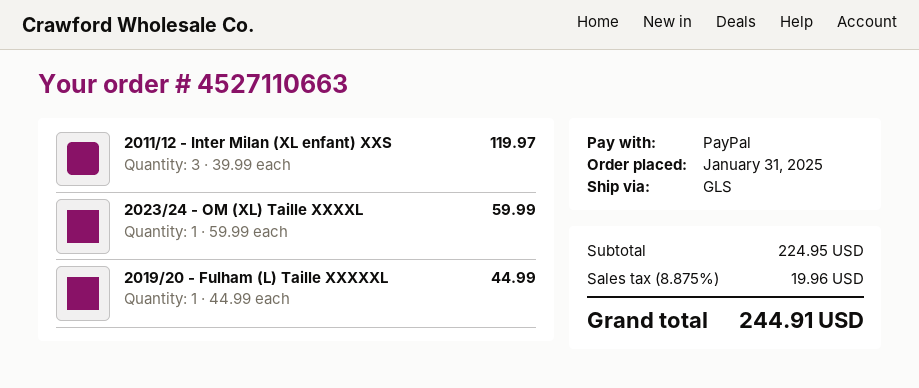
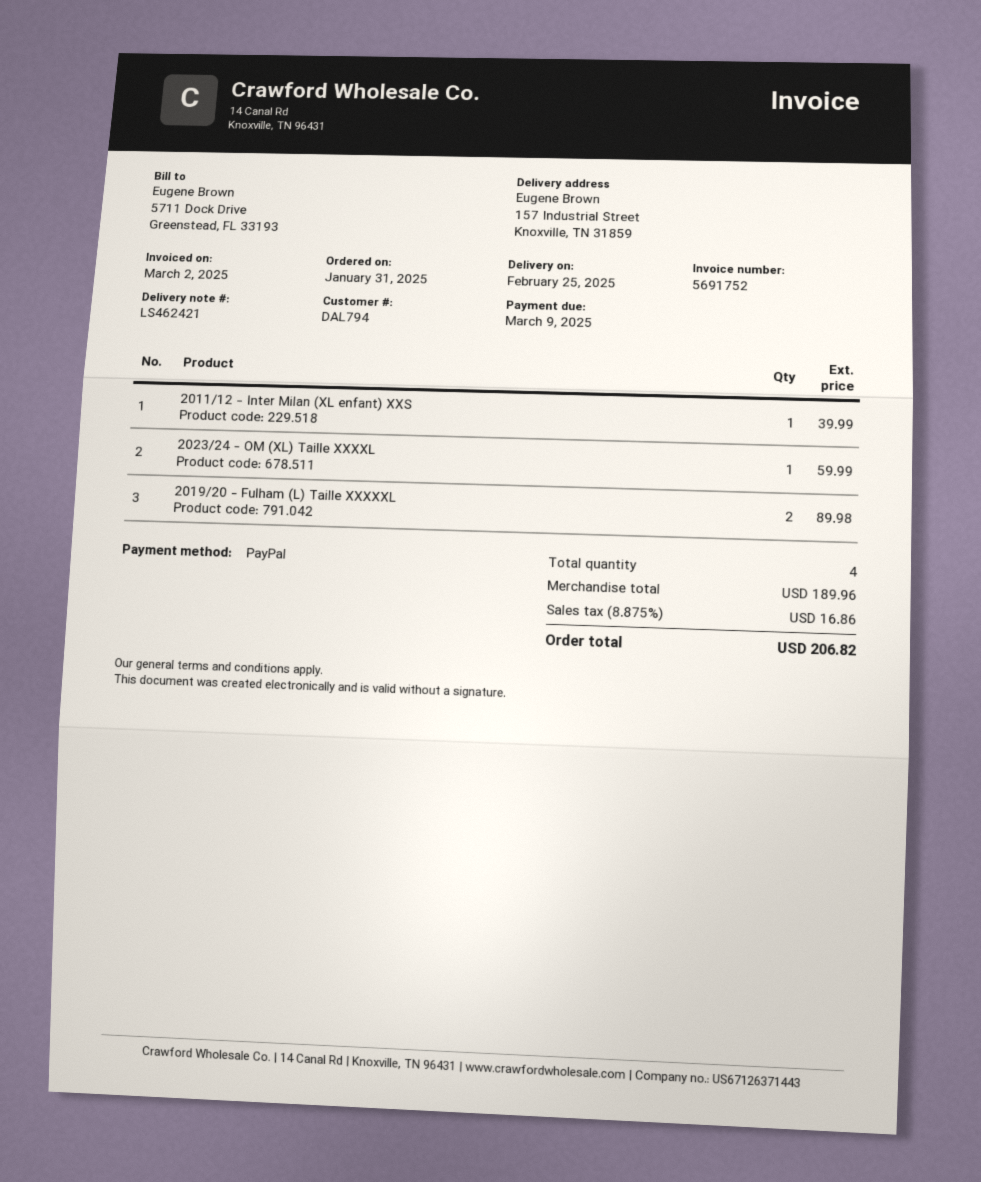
2011/12 - Inter Milan (XL enfant) XXS: 3 for 119.97 -> 1 for 39.99
2019/20 - Fulham (L) Taille XXXXXL: 1 for 44.99 -> 2 for 89.98
subtotal: 224.95 -> 189.96
tax: 8.875% = 19.96 -> 8.875% = 16.86
total: 244.91 -> 206.82

